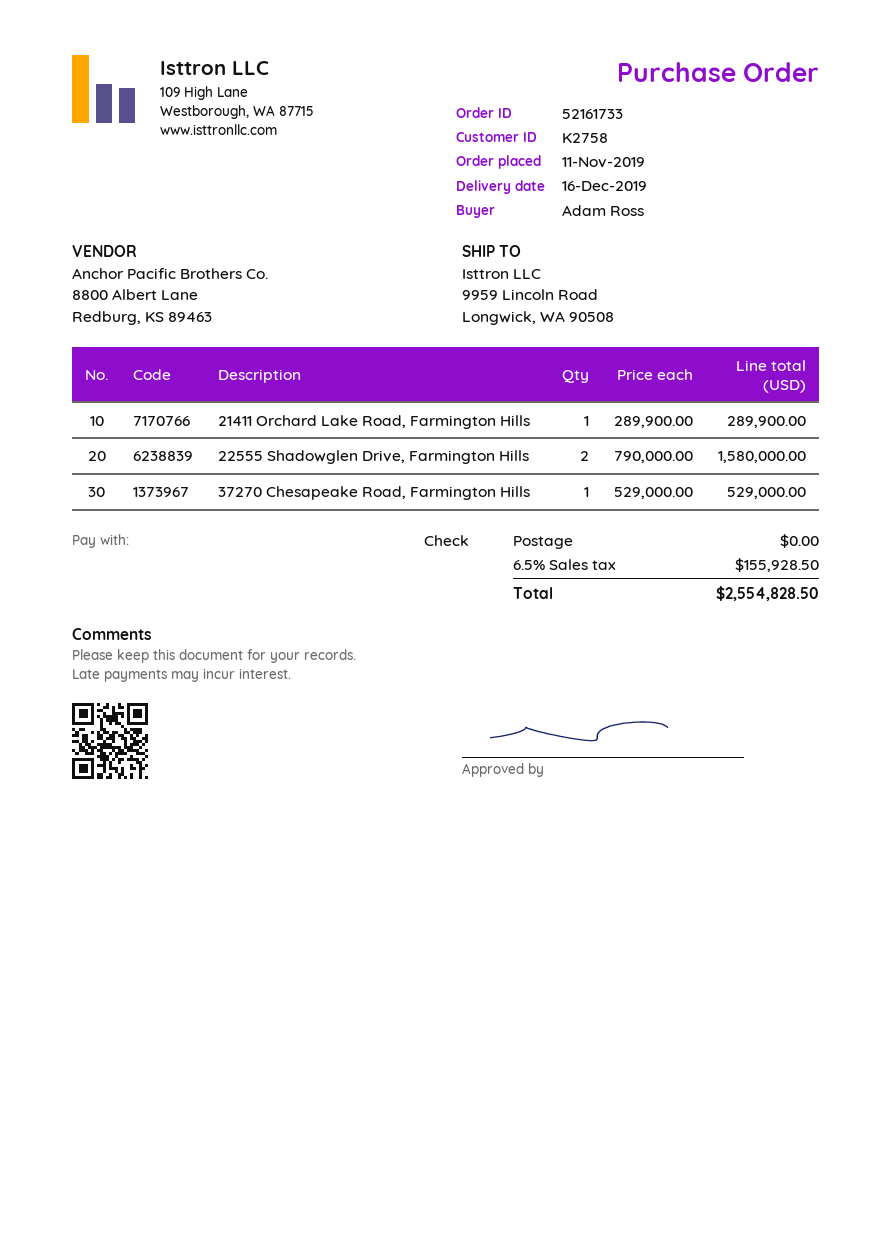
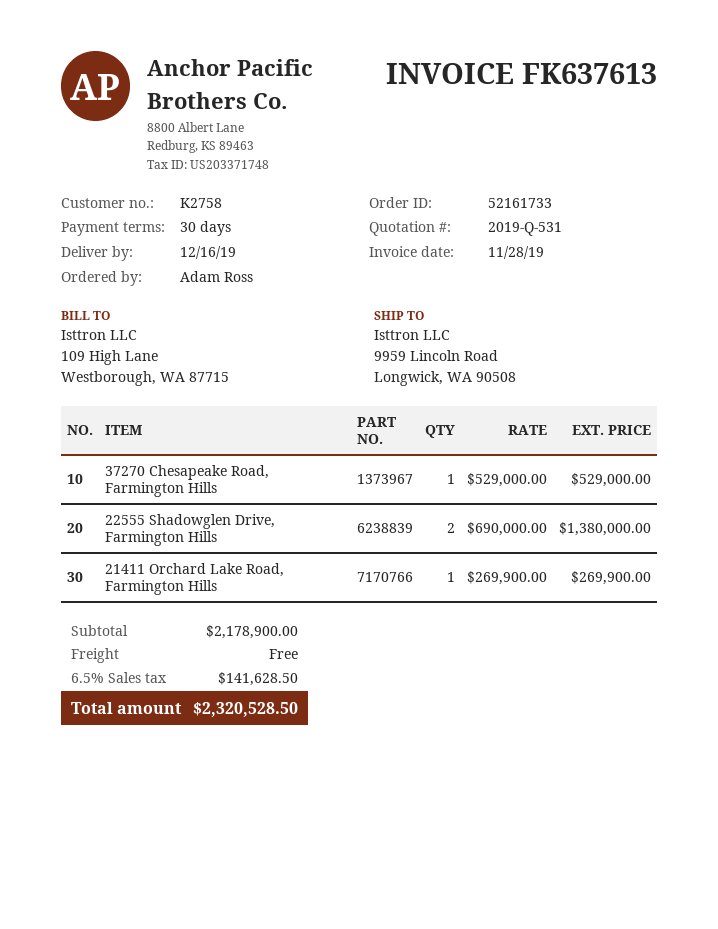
21411 Orchard Lake Road, Farmington Hills: 1 x 289900.00 = 289900.00 -> 1 x 269900.00 = 269900.00
22555 Shadowglen Drive, Farmington Hills: 2 x 790000.00 = 1580000.00 -> 2 x 690000.00 = 1380000.00
tax: 6.5% = 155928.50 -> 6.5% = 141628.50
total: 2554828.50 -> 2320528.50

